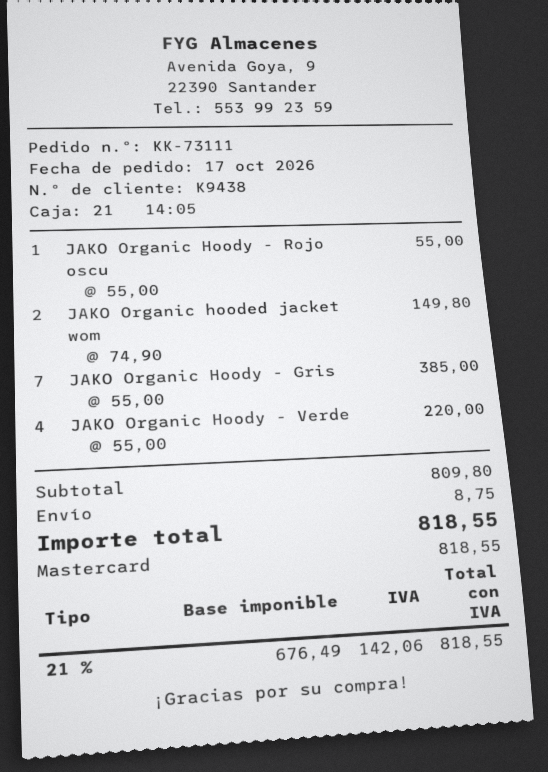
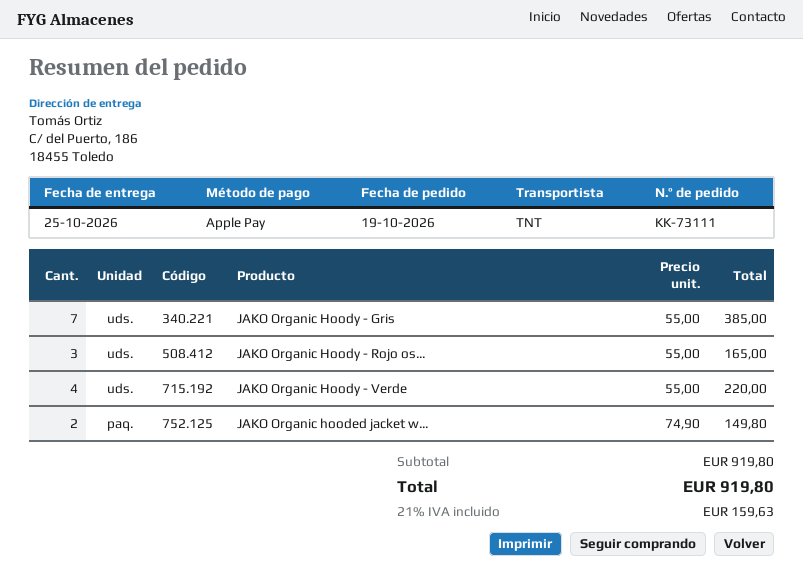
order date: 2026-10-17 -> 2026-10-19
payment method: Mastercard -> Apple Pay
JAKO Organic Hoody - Rojo oscu: 1 x 55.00 = 55.00 -> 3 x 55.00 = 165.00
subtotal: 809.80 -> 919.80
shipping: 8.75 -> none
tax: 21% = 142.06 -> 21% = 159.63
total: 818.55 -> 919.80

